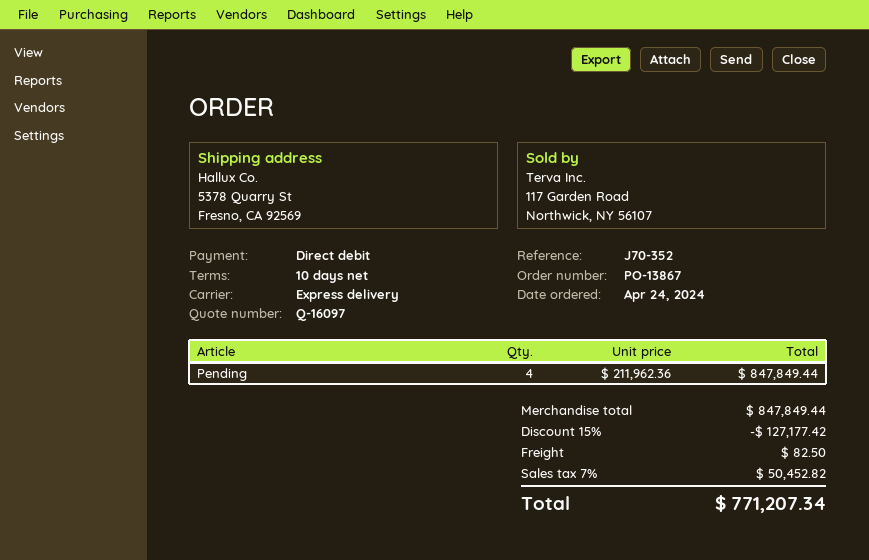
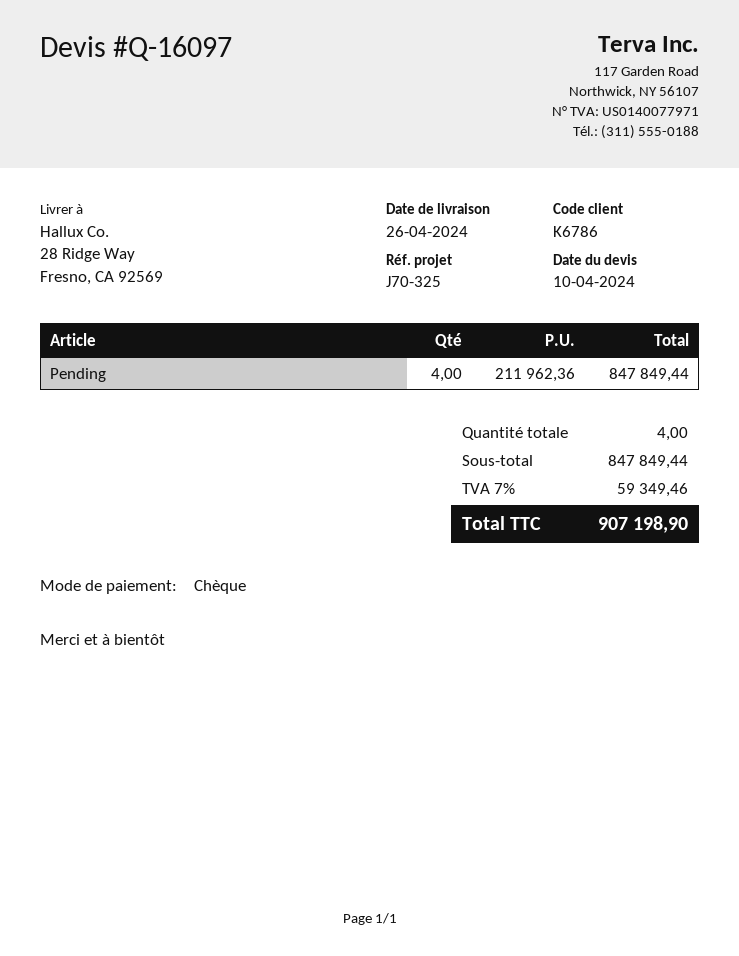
reference: J70-352 -> J70-325
payment method: direct debit -> cheque
ship to: 5378 Quarry St, Fresno, CA 92569 -> 28 Ridge Way, Fresno, CA 92569
discount: 15% = 127177.42 -> none
shipping: 82.50 -> none
tax: 7% = 50452.82 -> 7% = 59349.46
total: 771207.34 -> 907198.90

